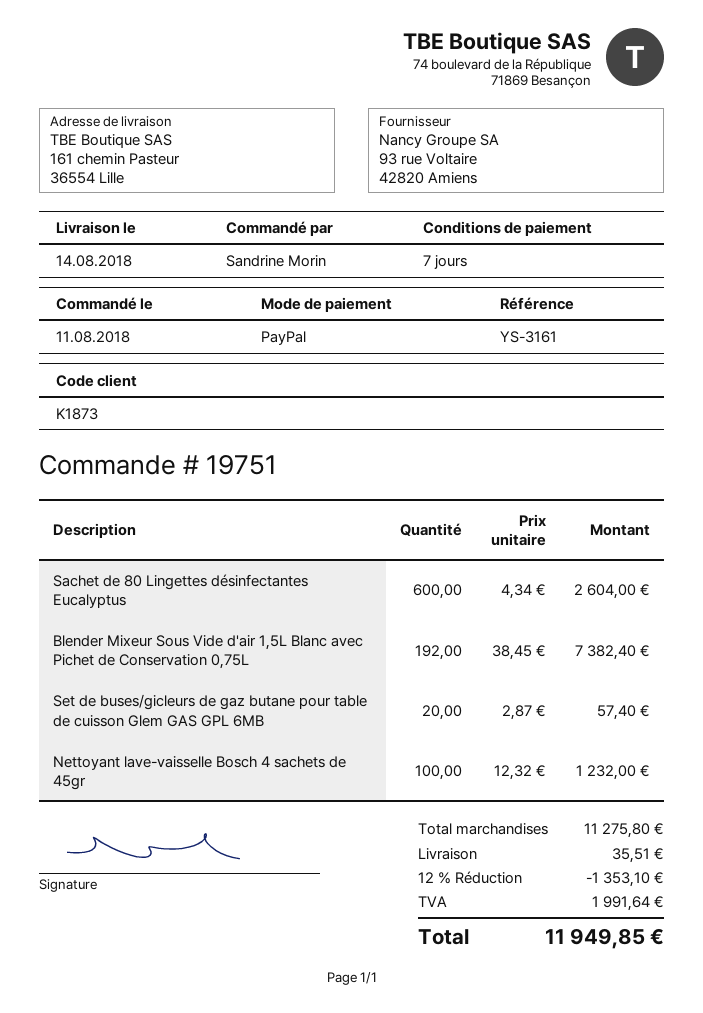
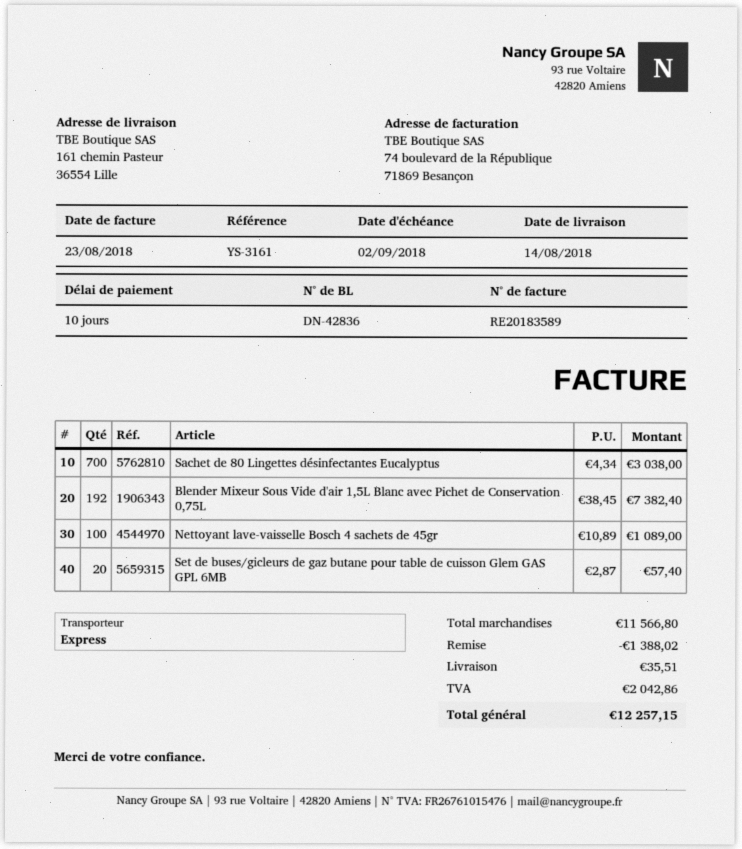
payment terms: 7 days -> 10 days
Sachet de 80 Lingettes désinfectantes Eucalyptus: 600 x 4.34 = 2604.00 -> 700 x 4.34 = 3038.00
Nettoyant lave-vaisselle Bosch 4 sachets de 45gr: 100 x 12.32 = 1232.00 -> 100 x 10.89 = 1089.00
subtotal: 11275.80 -> 11566.80
discount: 1353.10 -> 1388.02
tax: 1991.64 -> 2042.86
total: 11949.85 -> 12257.15

